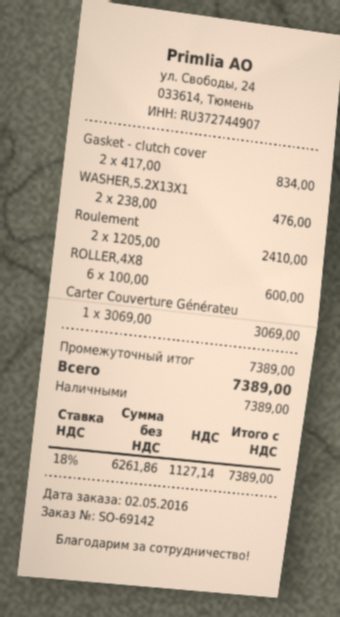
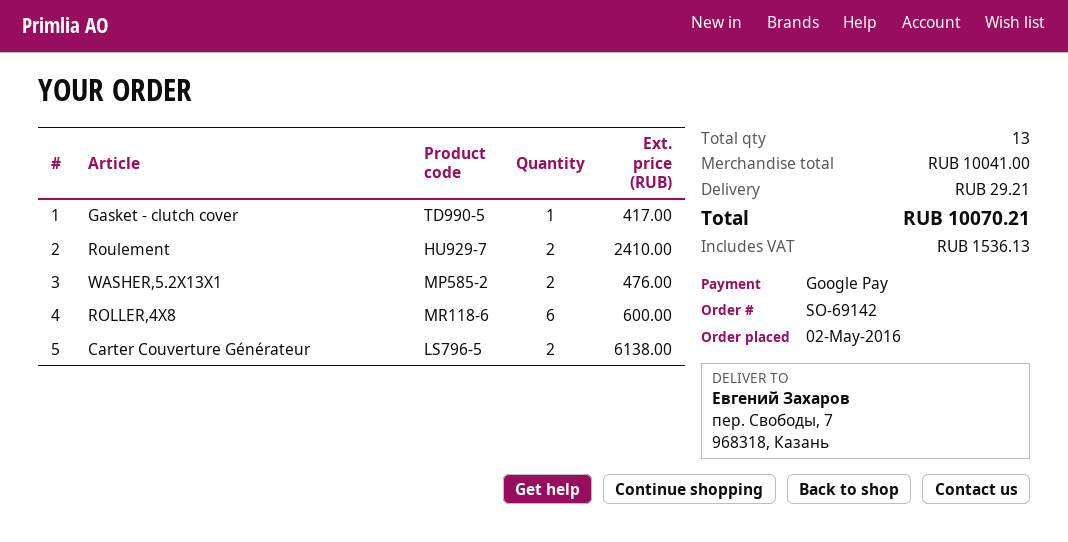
payment method: cash -> Google Pay
Gasket - clutch cover: 2 for 834.00 -> 1 for 417.00
Carter Couverture Générateu: 1 for 3069.00 -> 2 for 6138.00
subtotal: 7389.00 -> 10041.00
shipping: none -> 29.21
tax: 1127.14 -> 1536.13
total: 7389.00 -> 10070.21

